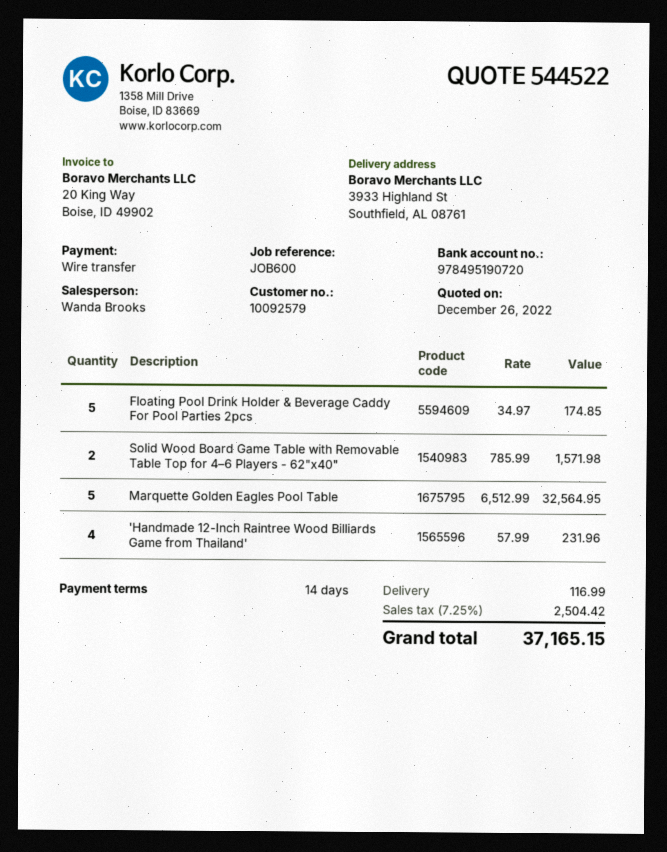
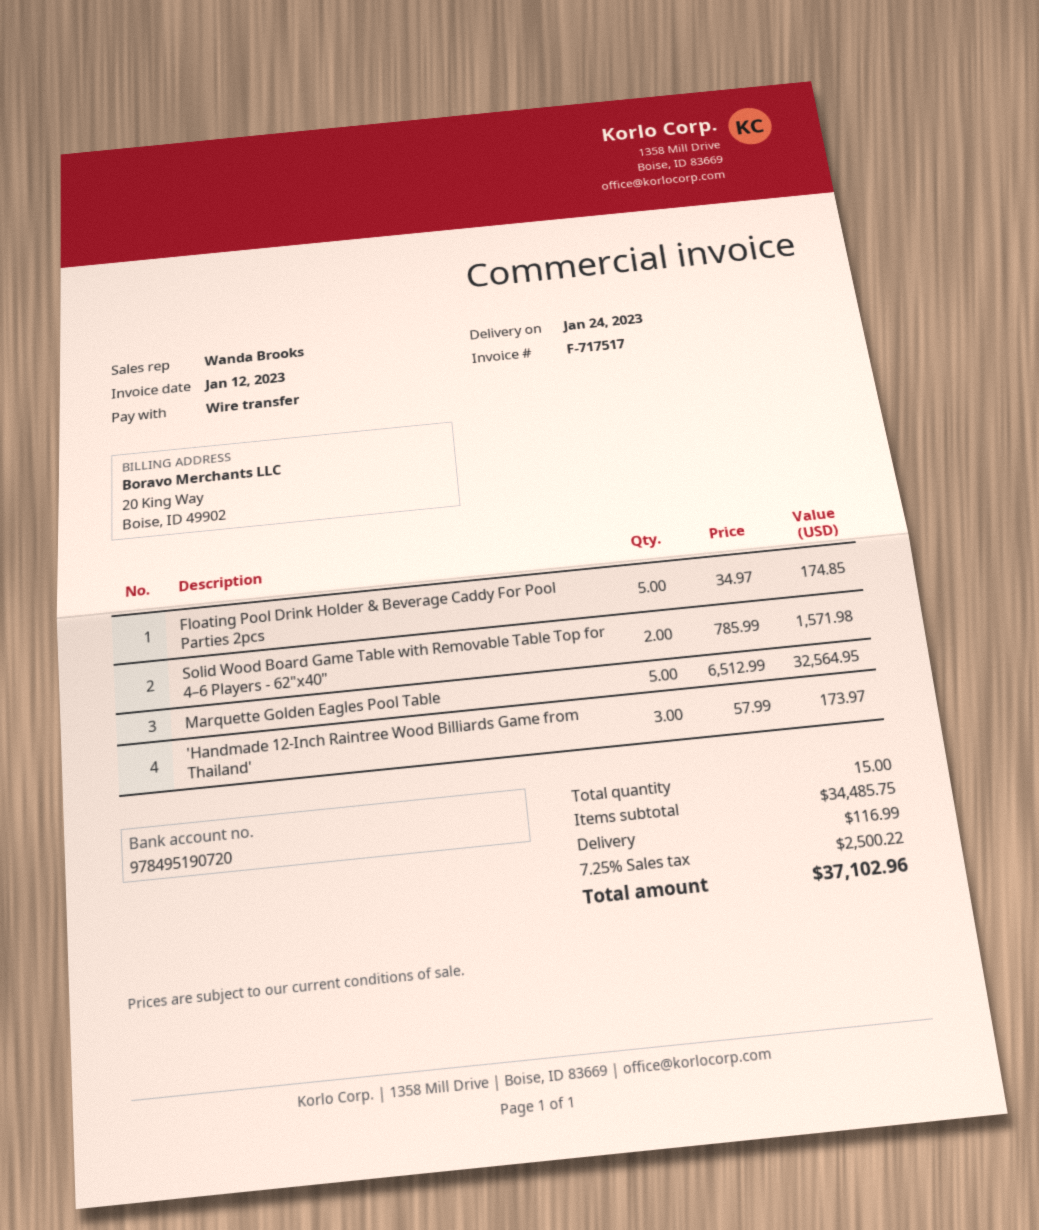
'Handmade 12-Inch Raintree Wood Billiards Game from Thailand': 4 x 57.99 = 231.96 -> 3 x 57.99 = 173.97
tax: 7.25% = 2504.42 -> 7.25% = 2500.22
total: 37165.15 -> 37102.96

